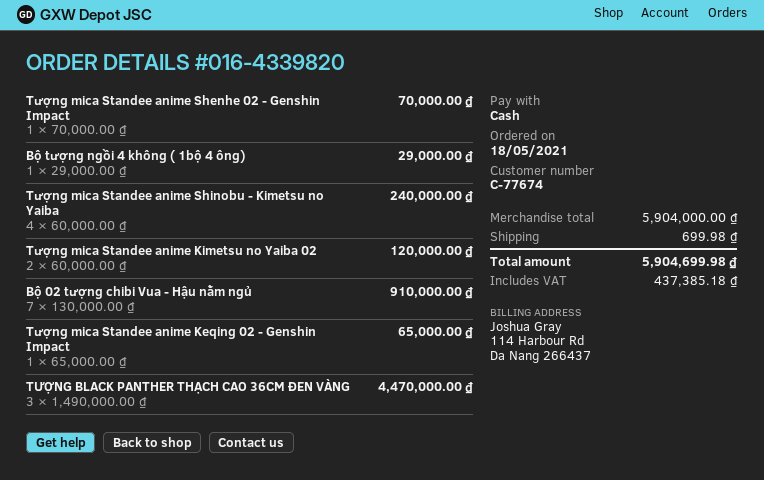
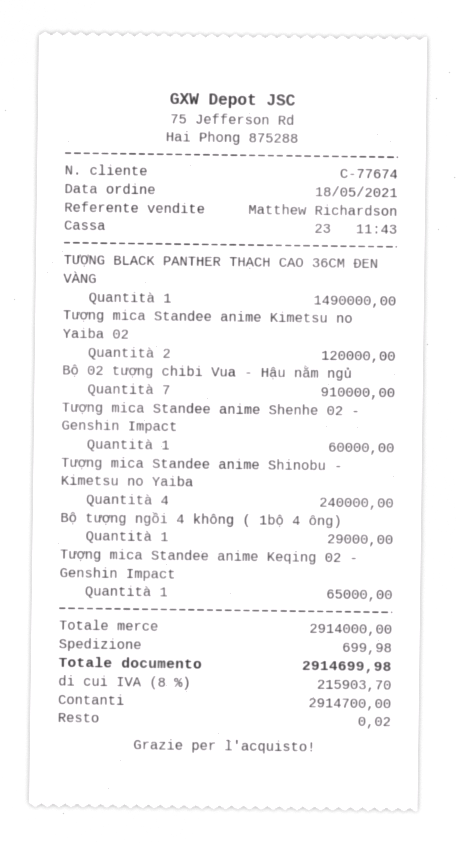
Tượng mica Standee anime Shenhe 02 - Genshin Impact: 1 for 70000.00 -> 1 for 60000.00
TƯỢNG BLACK PANTHER THẠCH CAO 36CM ĐEN VÀNG: 3 for 4470000.00 -> 1 for 1490000.00
subtotal: 5904000.00 -> 2914000.00
tax: 437385.18 -> 215903.70
total: 5904699.98 -> 2914699.98

